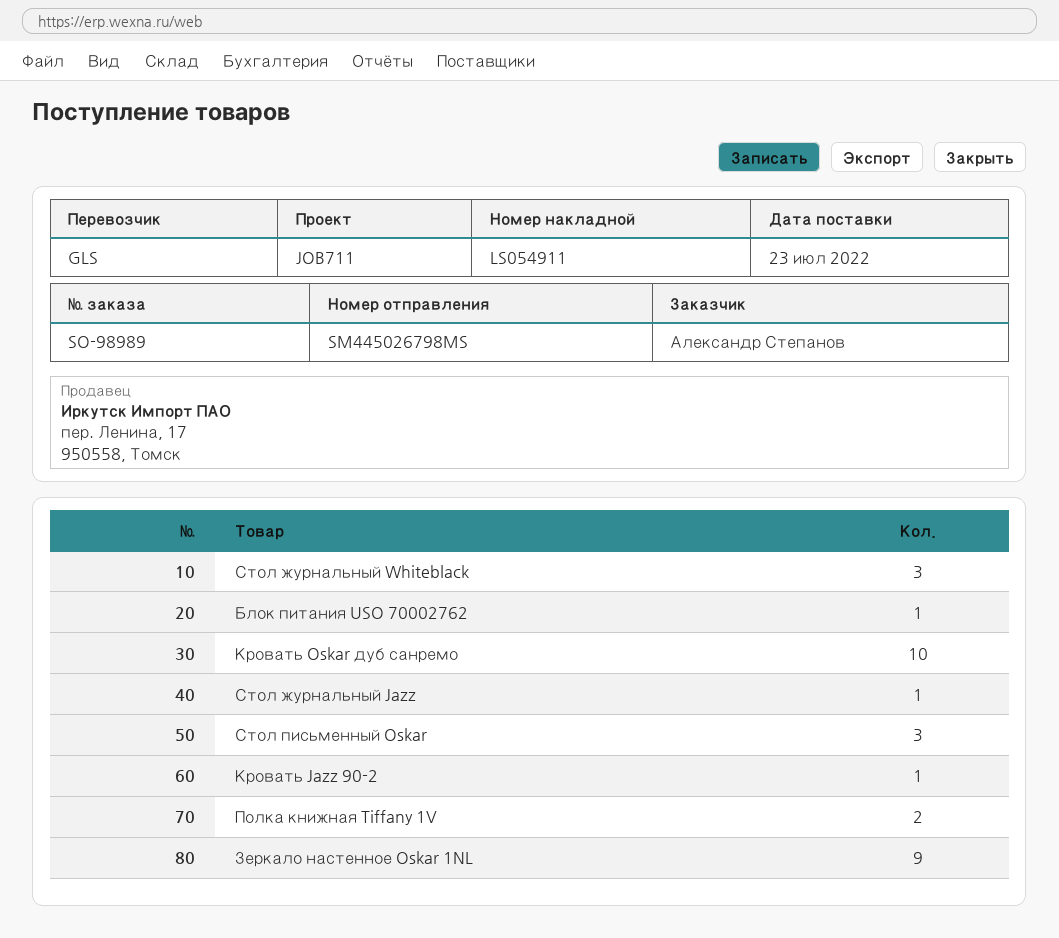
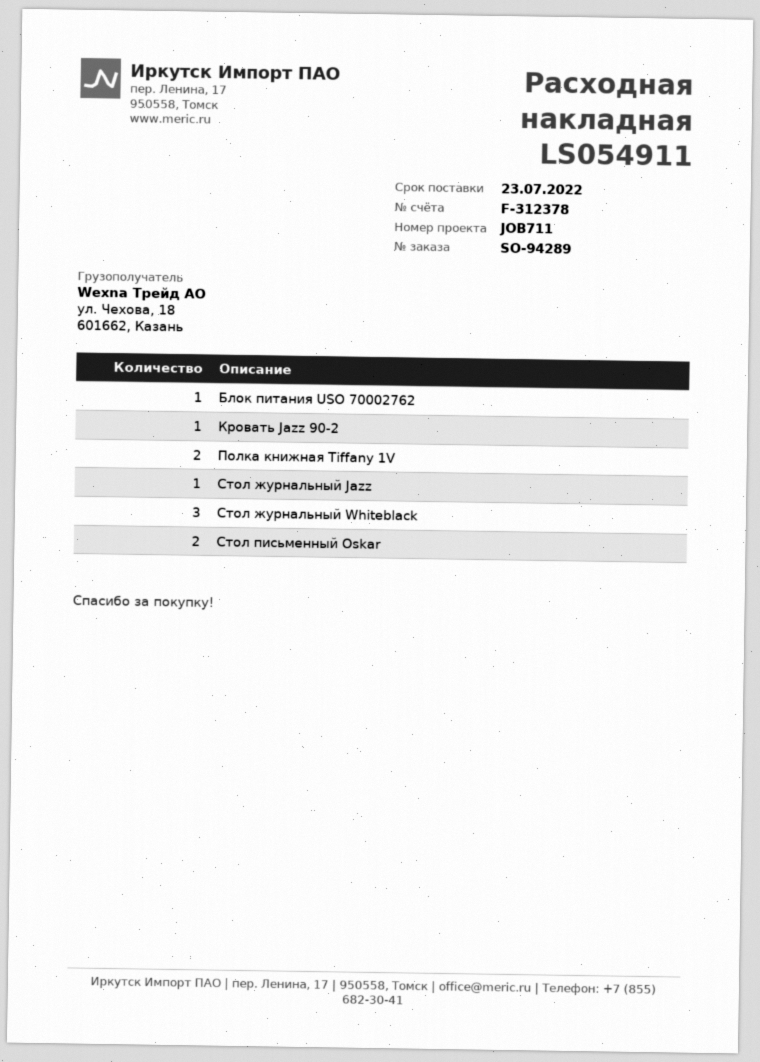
order number: SO-98989 -> SO-94289
Кровать Oskar дуб санремо: 10 -> none
Стол письменный Oskar: 3 -> 2
Зеркало настенное Oskar 1NL: 9 -> none

